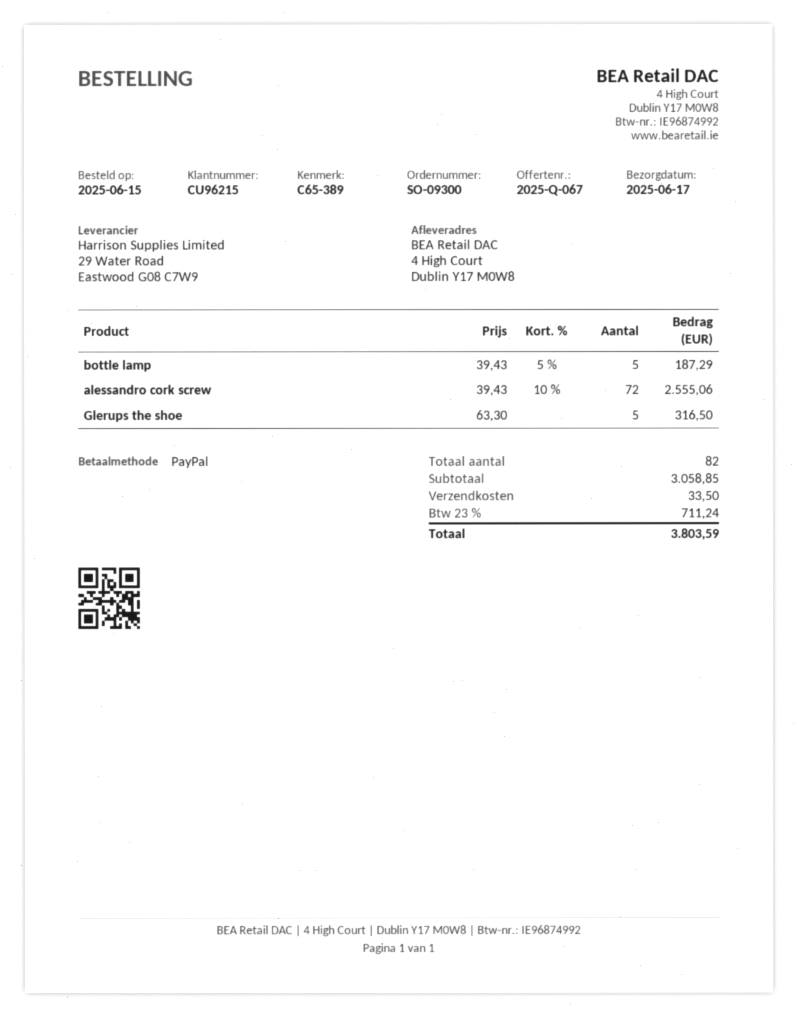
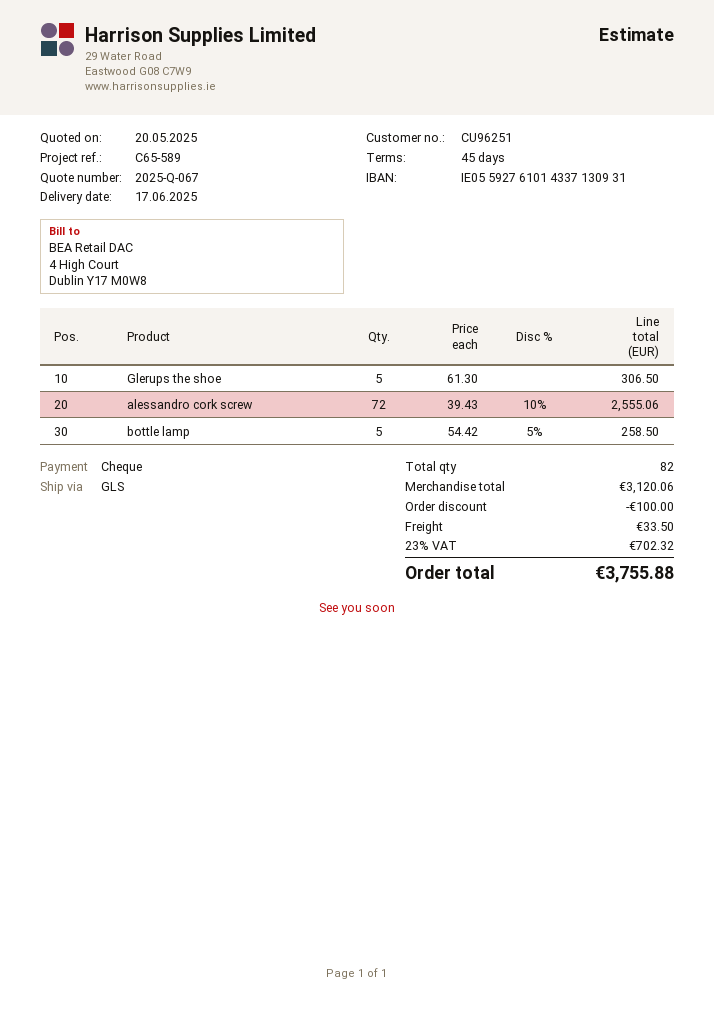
customer number: CU96215 -> CU96251
reference: C65-389 -> C65-589
payment method: PayPal -> cheque
bottle lamp: 5 x 39.43 - 5% = 187.29 -> 5 x 54.42 - 5% = 258.50
Glerups the shoe: 5 x 63.30 = 316.50 -> 5 x 61.30 = 306.50
subtotal: 3058.85 -> 3120.06
discount: none -> 100.00
tax: 23% = 711.24 -> 23% = 702.32
total: 3803.59 -> 3755.88

